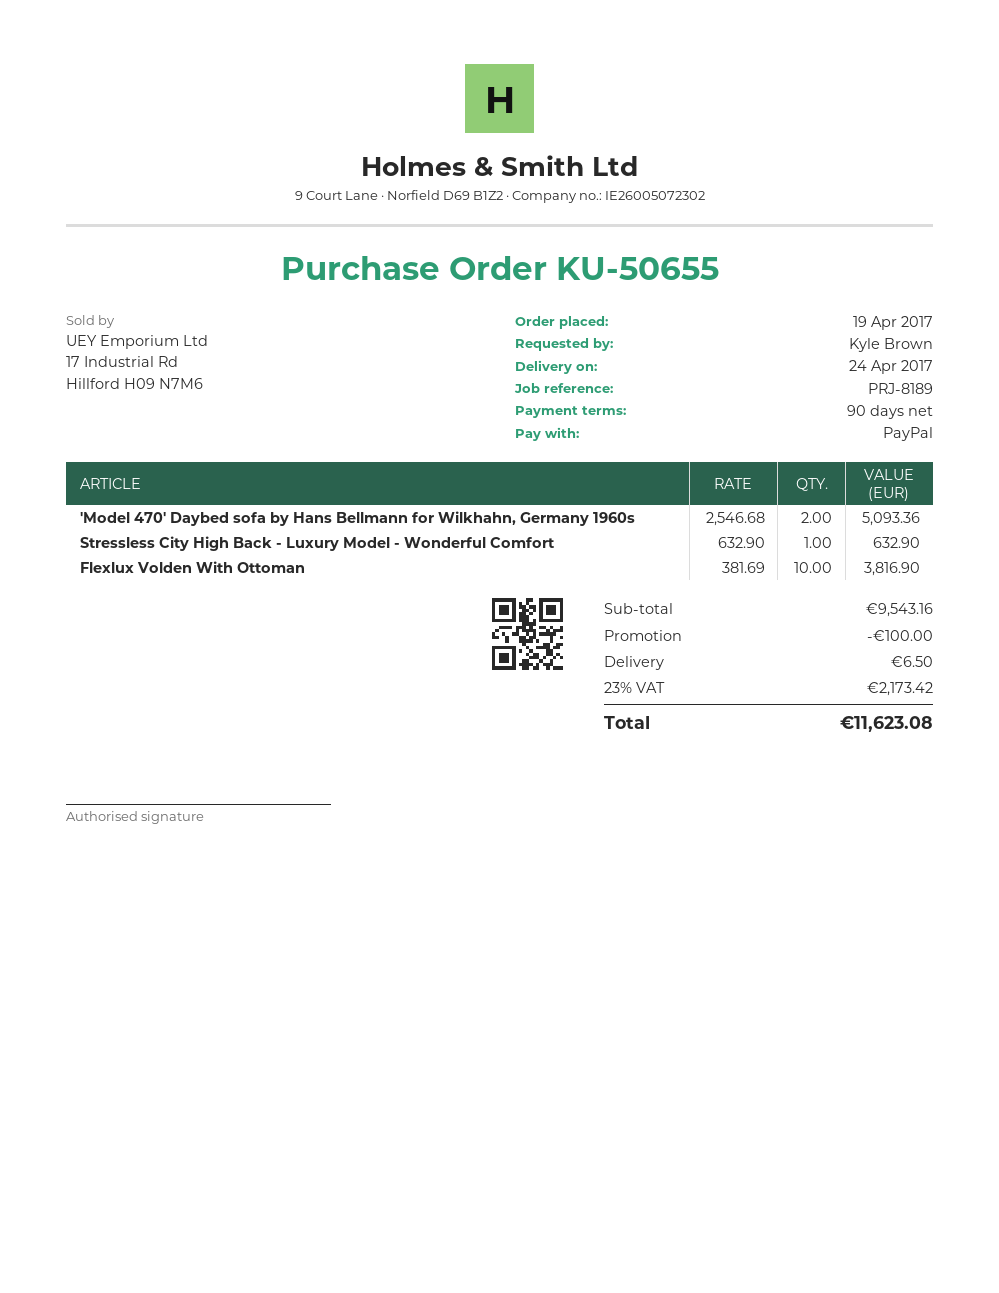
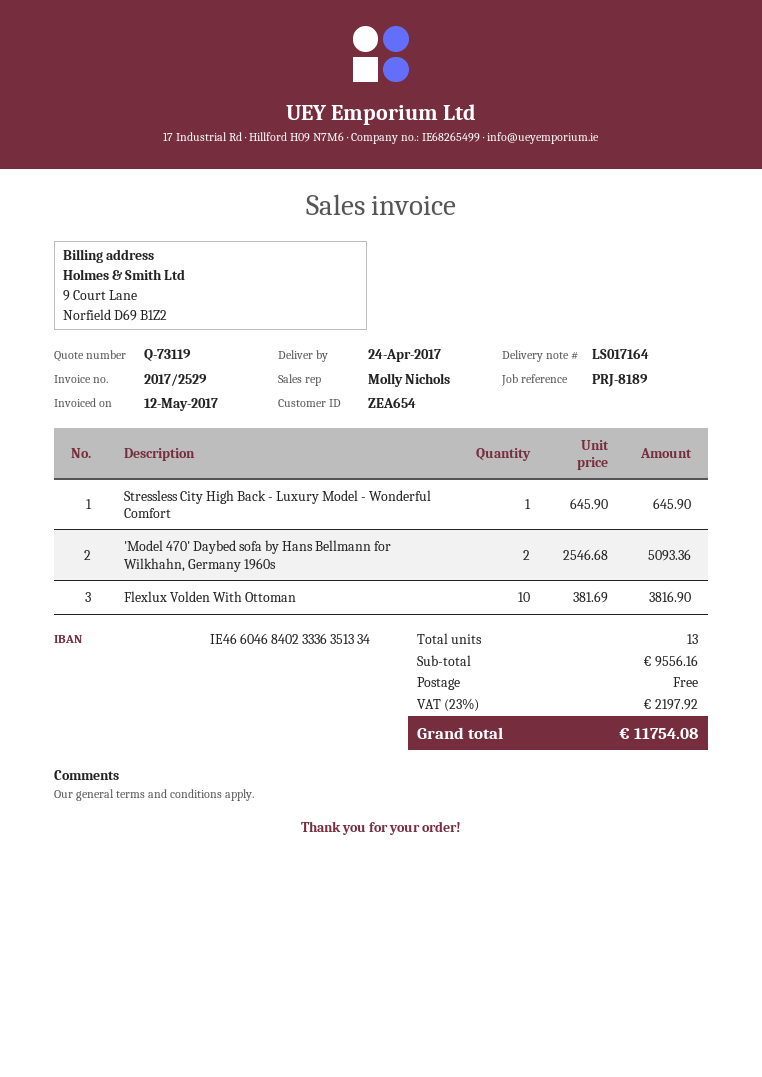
Stressless City High Back - Luxury Model - Wonderful Comfort: 1 x 632.90 = 632.90 -> 1 x 645.90 = 645.90
subtotal: 9543.16 -> 9556.16
discount: 100.00 -> none
shipping: 6.50 -> 0.00
tax: 23% = 2173.42 -> 23% = 2197.92
total: 11623.08 -> 11754.08

